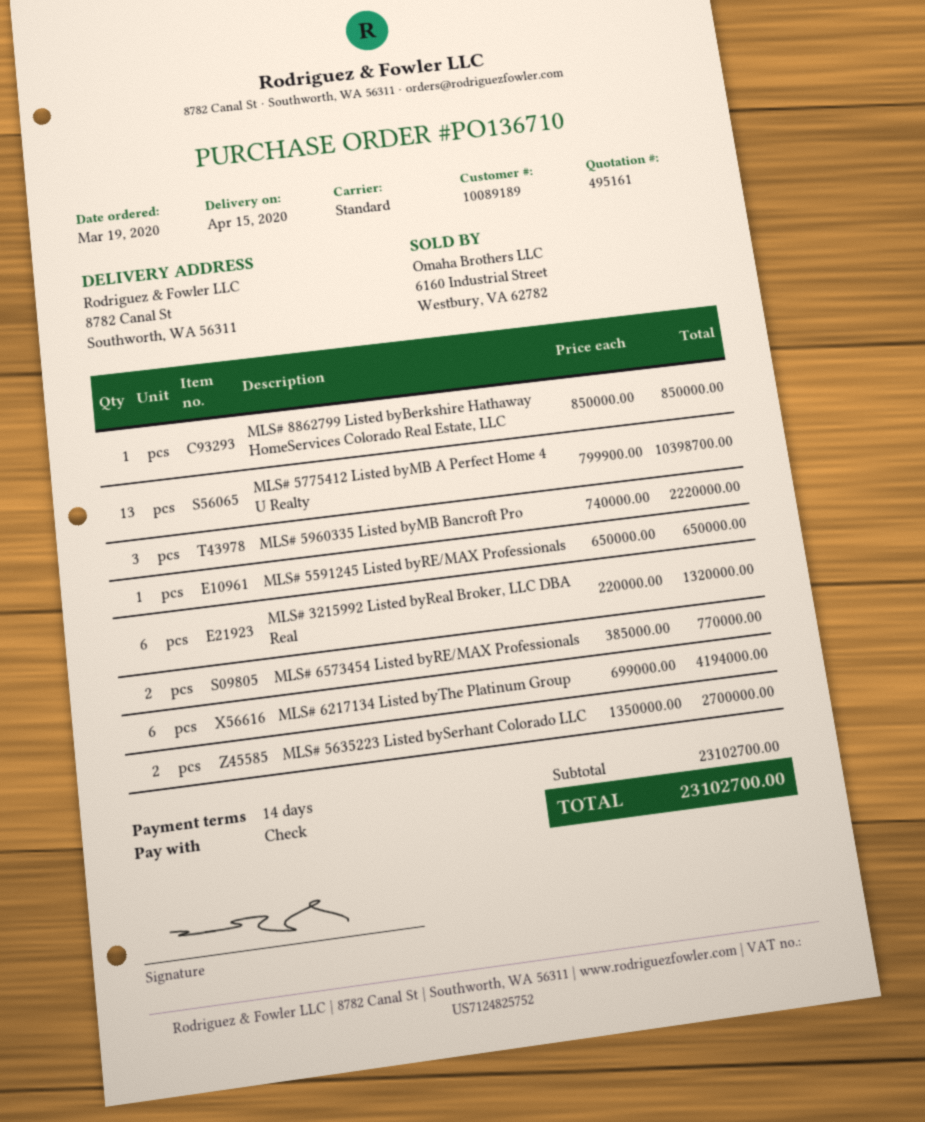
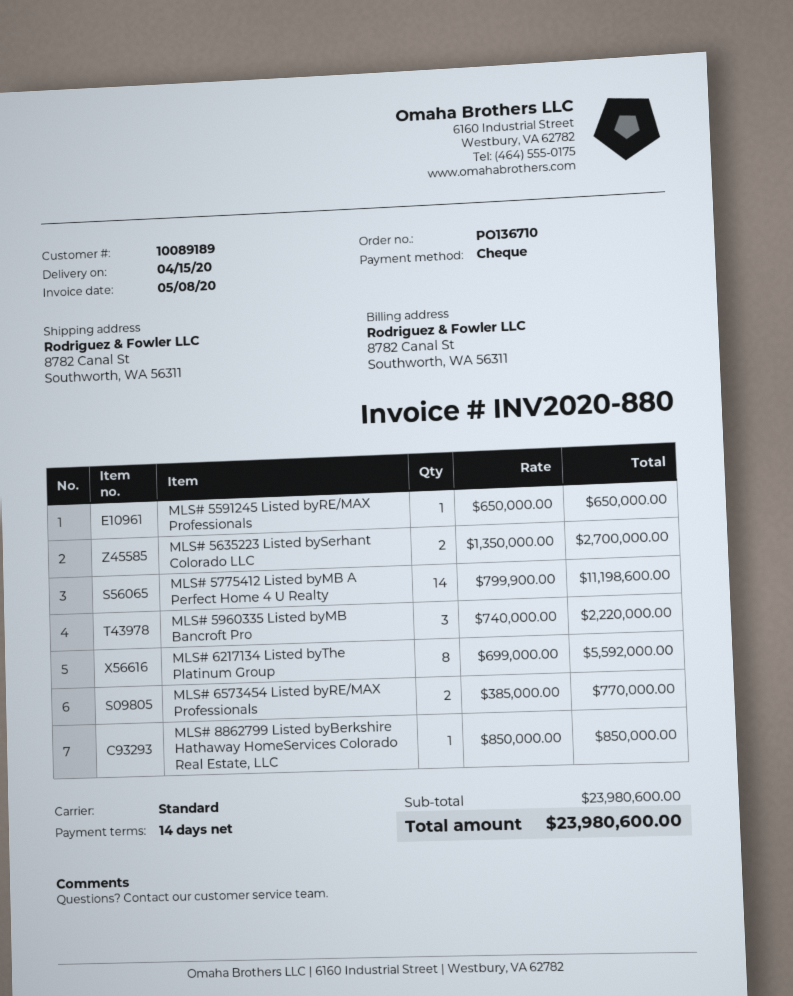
MLS# 5775412 Listed byMB A Perfect Home 4 U Realty: 13 x 799900.00 = 10398700.00 -> 14 x 799900.00 = 11198600.00
MLS# 3215992 Listed byReal Broker, LLC DBA Real: 6 x 220000.00 = 1320000.00 -> none
MLS# 6217134 Listed byThe Platinum Group: 6 x 699000.00 = 4194000.00 -> 8 x 699000.00 = 5592000.00
subtotal: 23102700.00 -> 23980600.00
total: 23102700.00 -> 23980600.00

